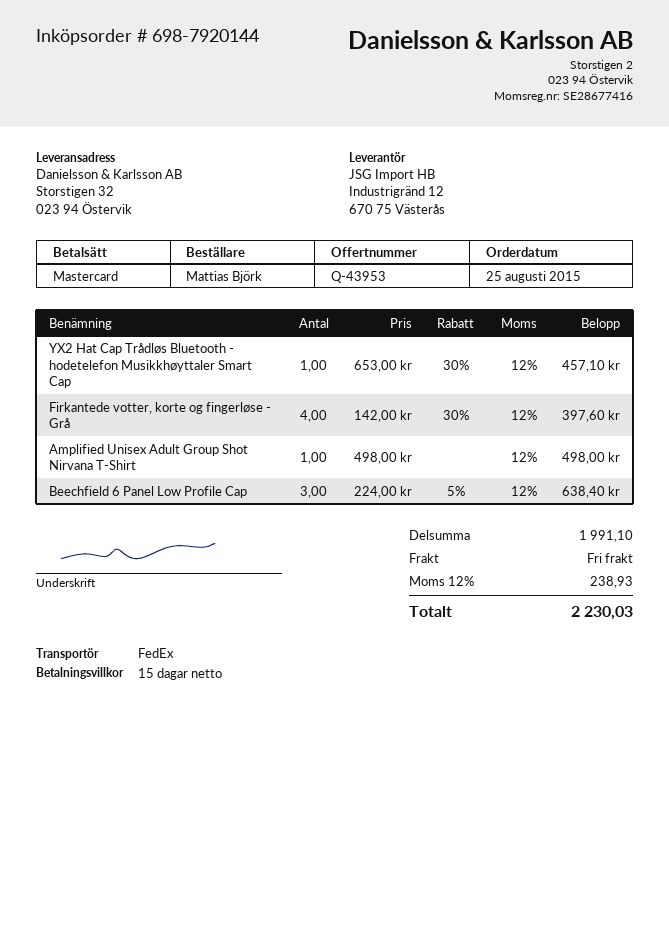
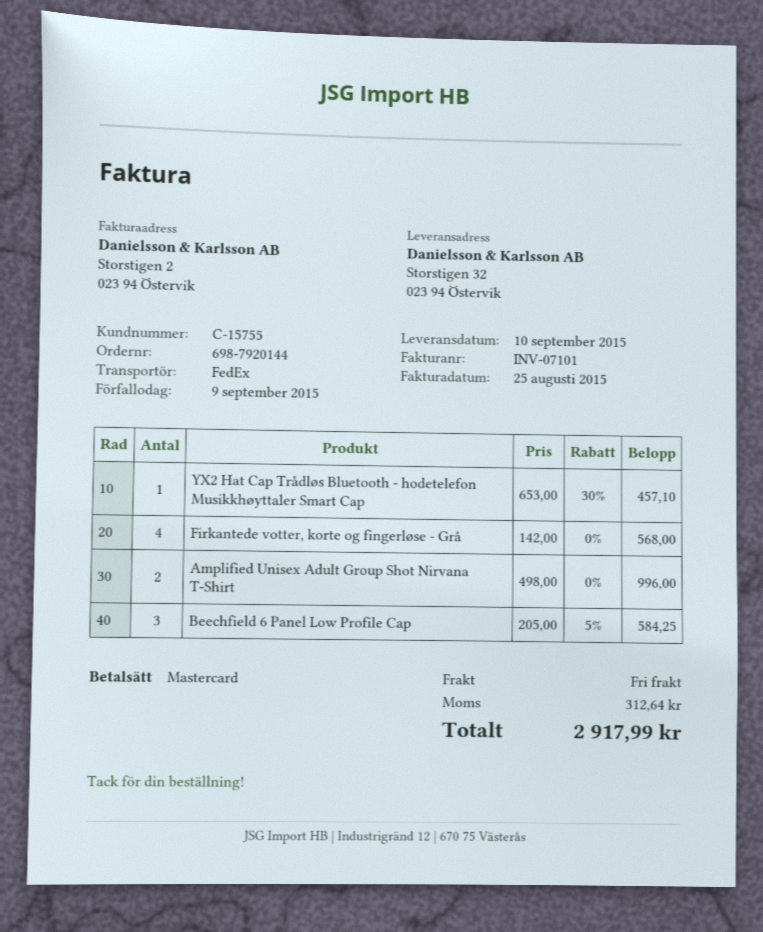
Firkantede votter, korte og fingerløse - Grå: 4 x 142.00 - 30% = 397.60 -> 4 x 142.00 = 568.00
Amplified Unisex Adult Group Shot Nirvana T-Shirt: 1 x 498.00 = 498.00 -> 2 x 498.00 = 996.00
Beechfield 6 Panel Low Profile Cap: 3 x 224.00 - 5% = 638.40 -> 3 x 205.00 - 5% = 584.25
tax: 238.93 -> 312.64
total: 2230.03 -> 2917.99

